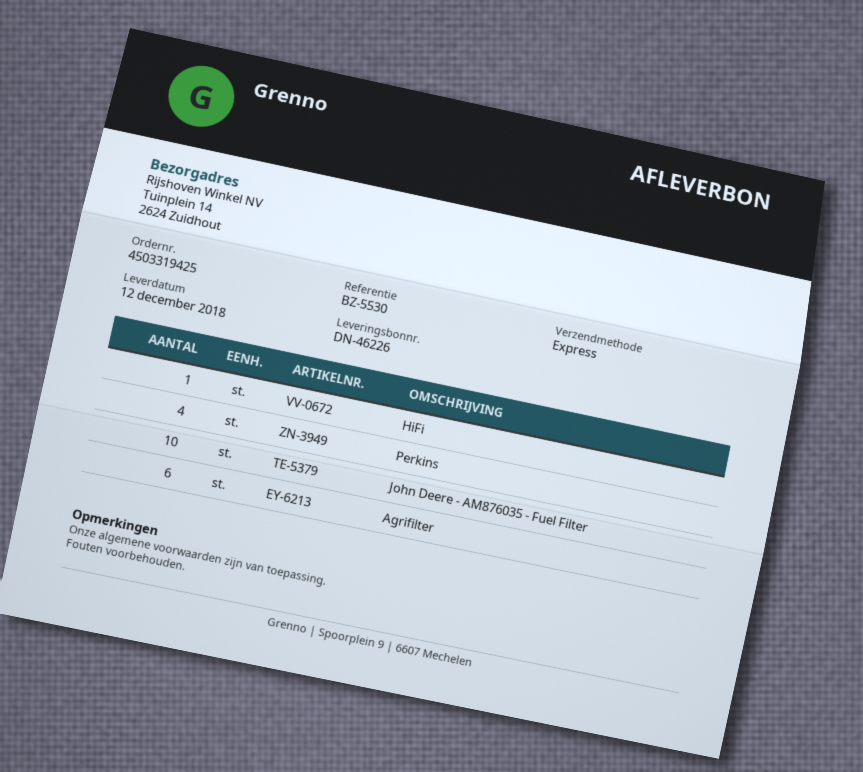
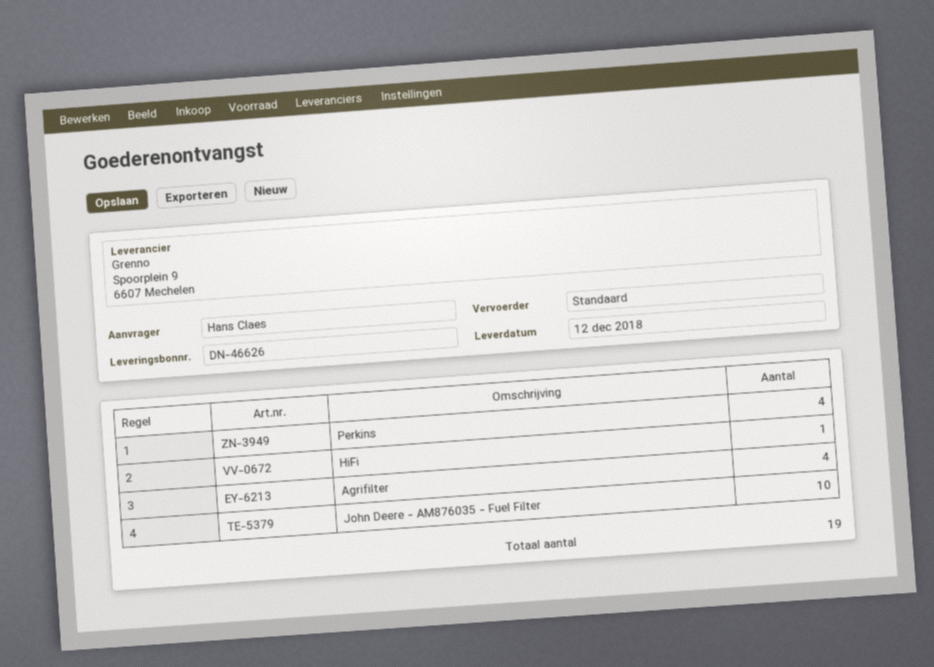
delivery note number: DN-46226 -> DN-46626
shipping method: express -> standard
Agrifilter: 6 -> 4

